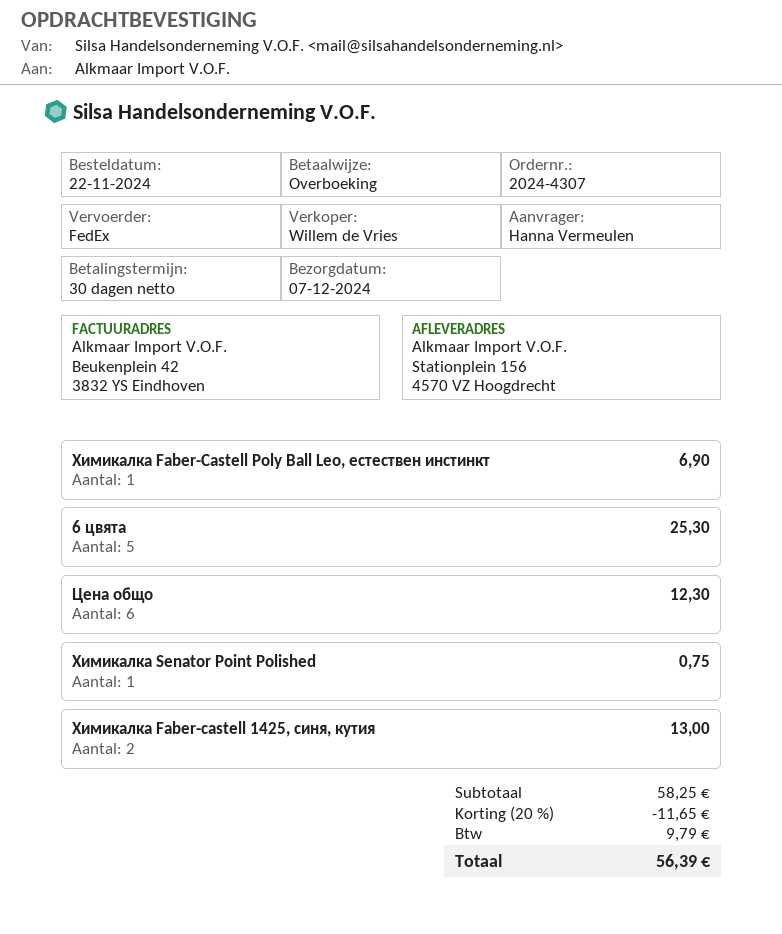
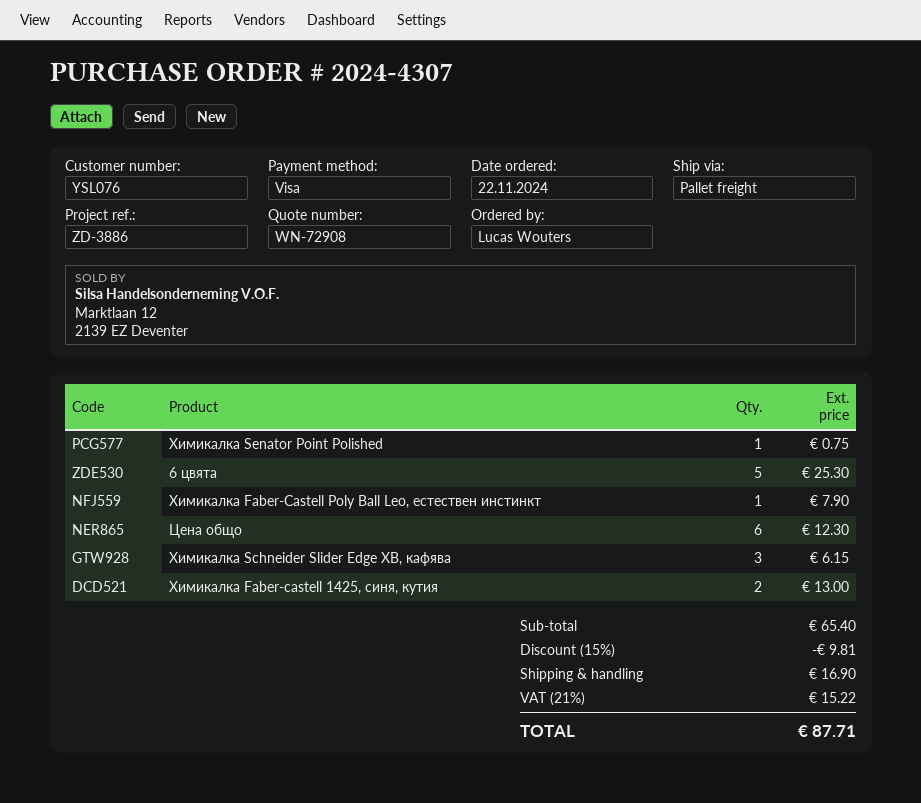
ordered by: Hanna Vermeulen -> Lucas Wouters
payment method: bank transfer -> Visa
shipping method: FedEx -> pallet freight
Химикалка Faber-Castell Poly Ball Leo, естествен инстинкт: 1 for 6.90 -> 1 for 7.90
Химикалка Schneider Slider Edge XB, кафява: none -> 3 for 6.15
subtotal: 58.25 -> 65.40
discount: 20% = 11.65 -> 15% = 9.81
shipping: none -> 16.90
tax: 9.79 -> 15.22
total: 56.39 -> 87.71

